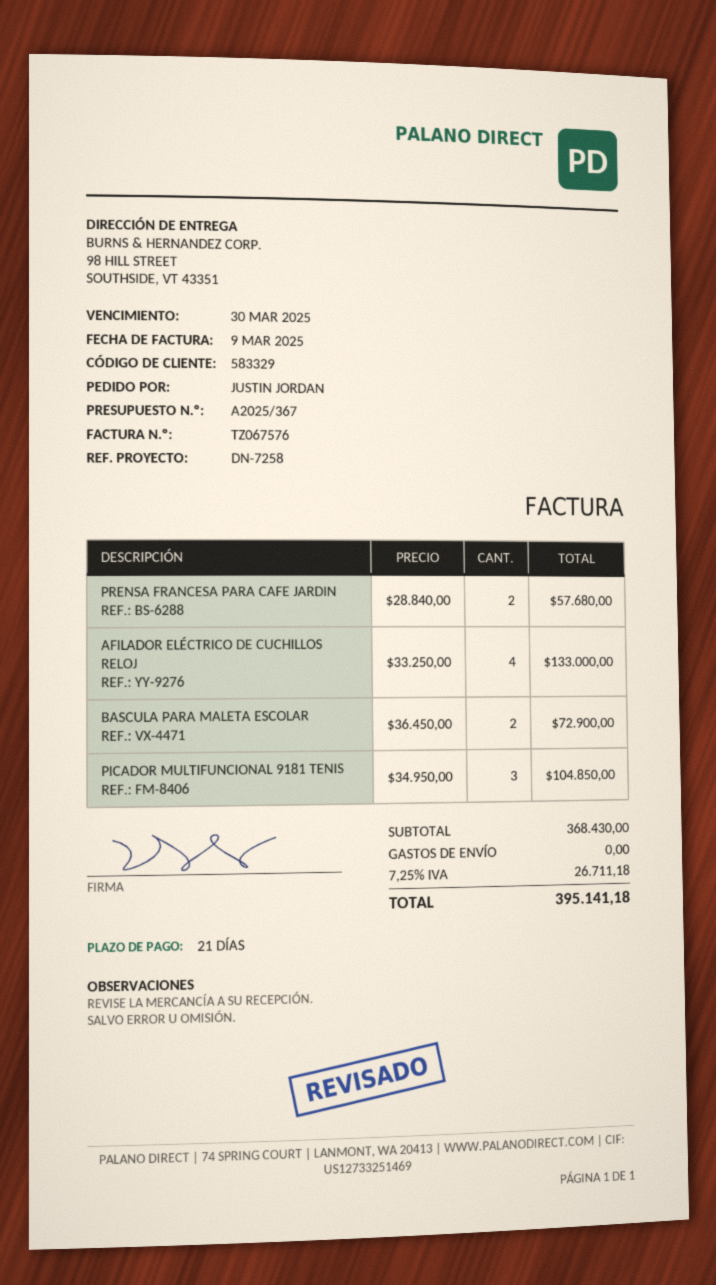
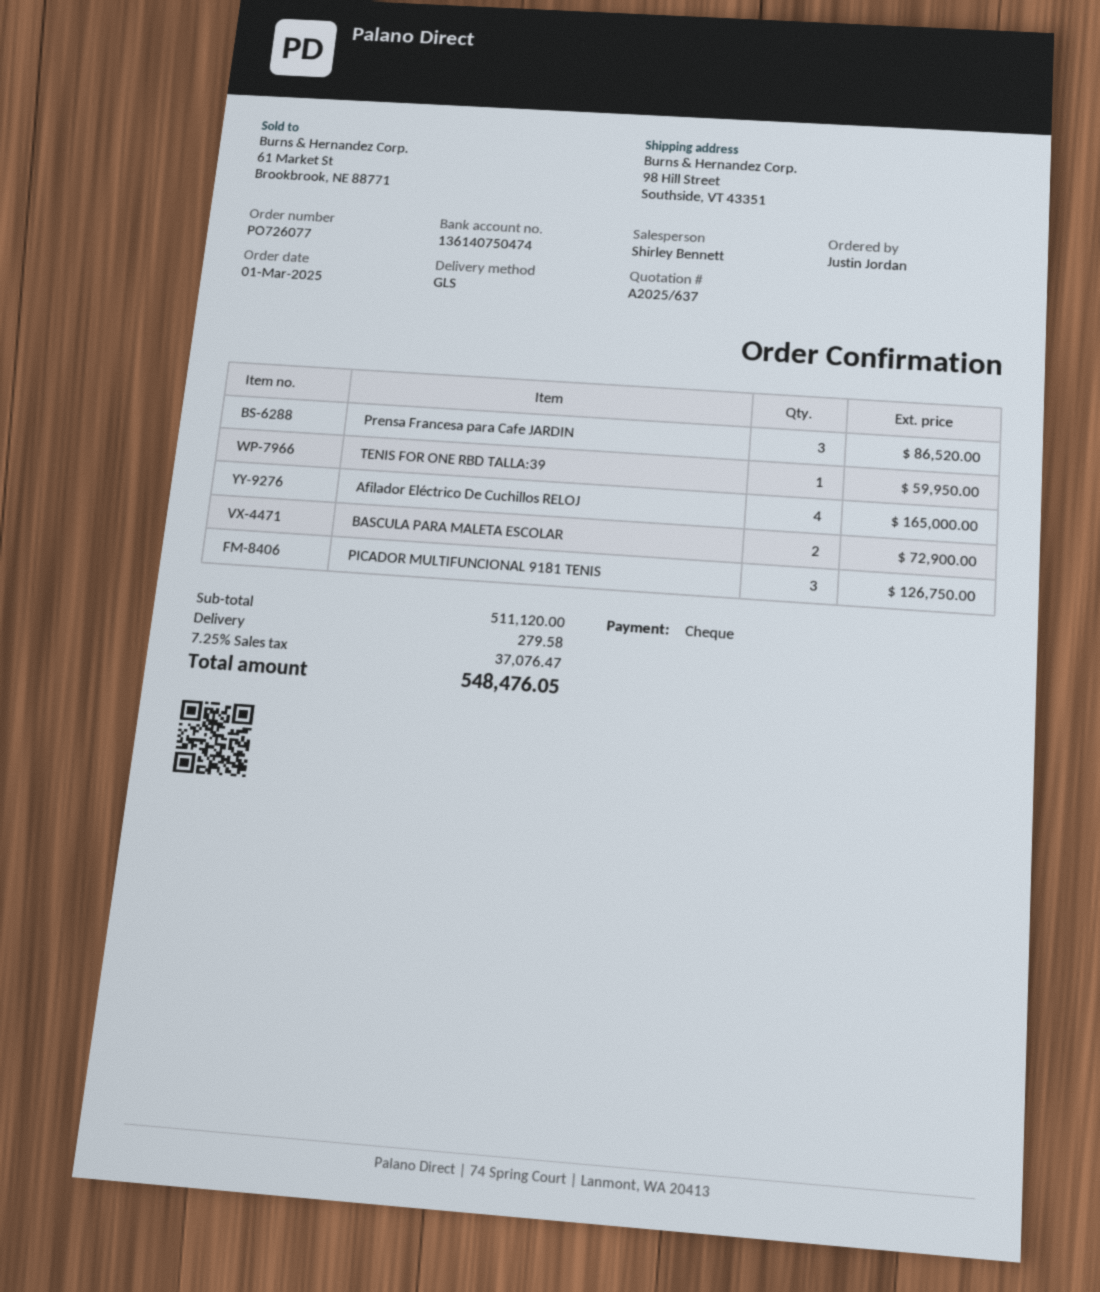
quote number: A2025/367 -> A2025/637
PRENSA FRANCESA PARA CAFE JARDIN: 2 for 57680.00 -> 3 for 86520.00
AFILADOR ELÉCTRICO DE CUCHILLOS RELOJ: 4 for 133000.00 -> 4 for 165000.00
PICADOR MULTIFUNCIONAL 9181 TENIS: 3 for 104850.00 -> 3 for 126750.00
TENIS FOR ONE RBD TALLA:39: none -> 1 for 59950.00
subtotal: 368430.00 -> 511120.00
shipping: 0.00 -> 279.58
tax: 7.25% = 26711.18 -> 7.25% = 37076.47
total: 395141.18 -> 548476.05

